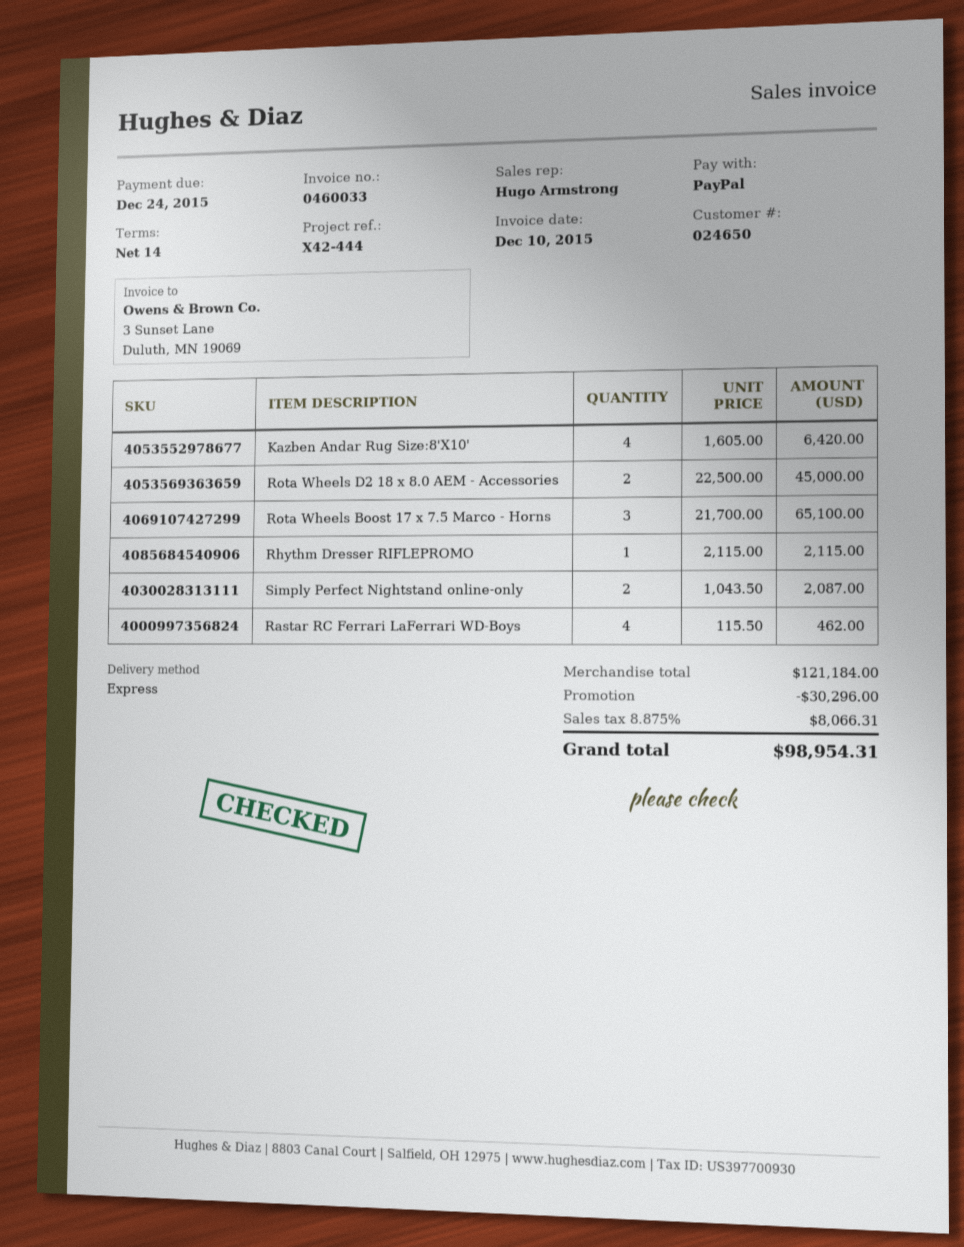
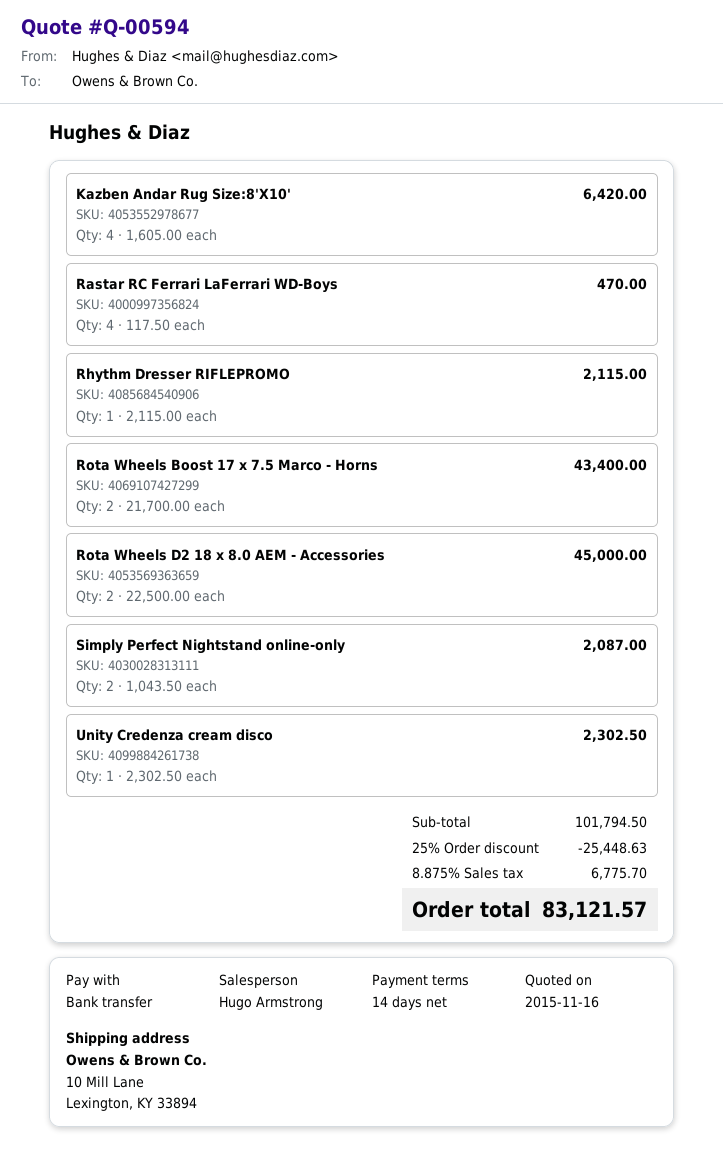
payment method: PayPal -> bank transfer
Rota Wheels Boost 17 x 7.5 Marco - Horns: 3 x 21700.00 = 65100.00 -> 2 x 21700.00 = 43400.00
Rastar RC Ferrari LaFerrari WD-Boys: 4 x 115.50 = 462.00 -> 4 x 117.50 = 470.00
Unity Credenza cream disco: none -> 1 x 2302.50 = 2302.50
subtotal: 121184.00 -> 101794.50
discount: 30296.00 -> 25448.63
tax: 8.875% = 8066.31 -> 8.875% = 6775.70
total: 98954.31 -> 83121.57

